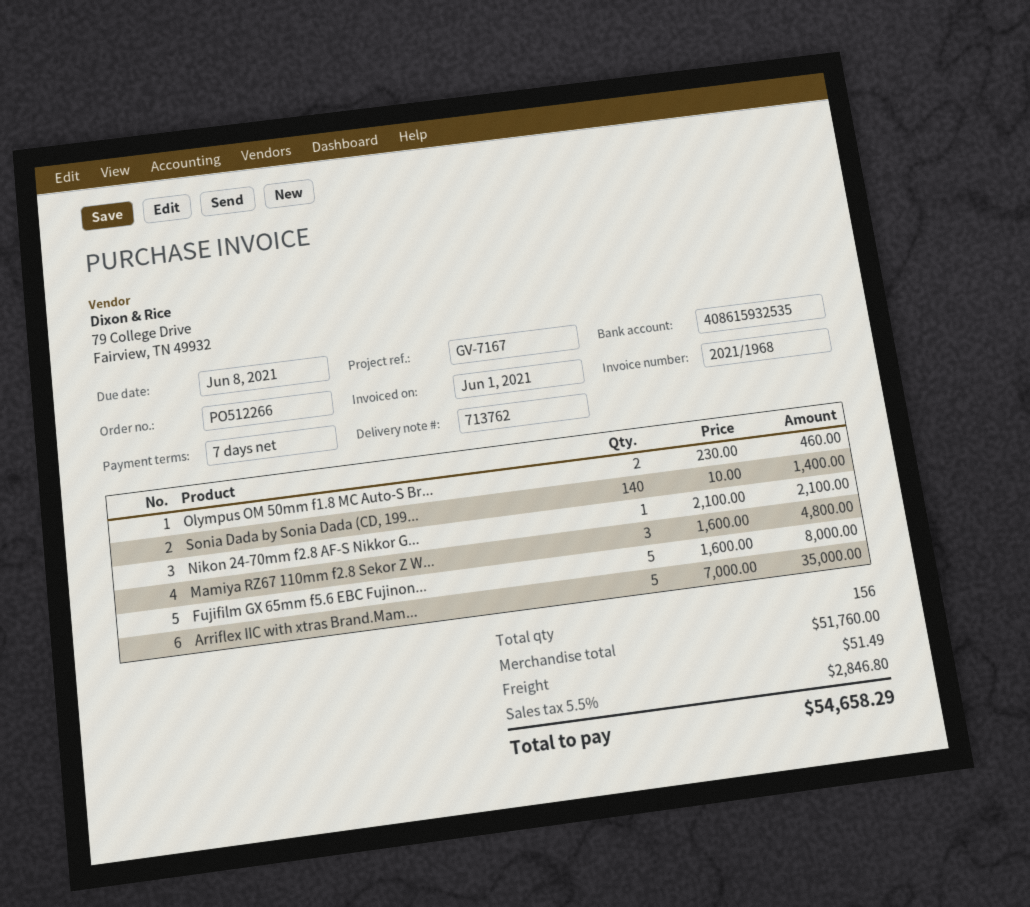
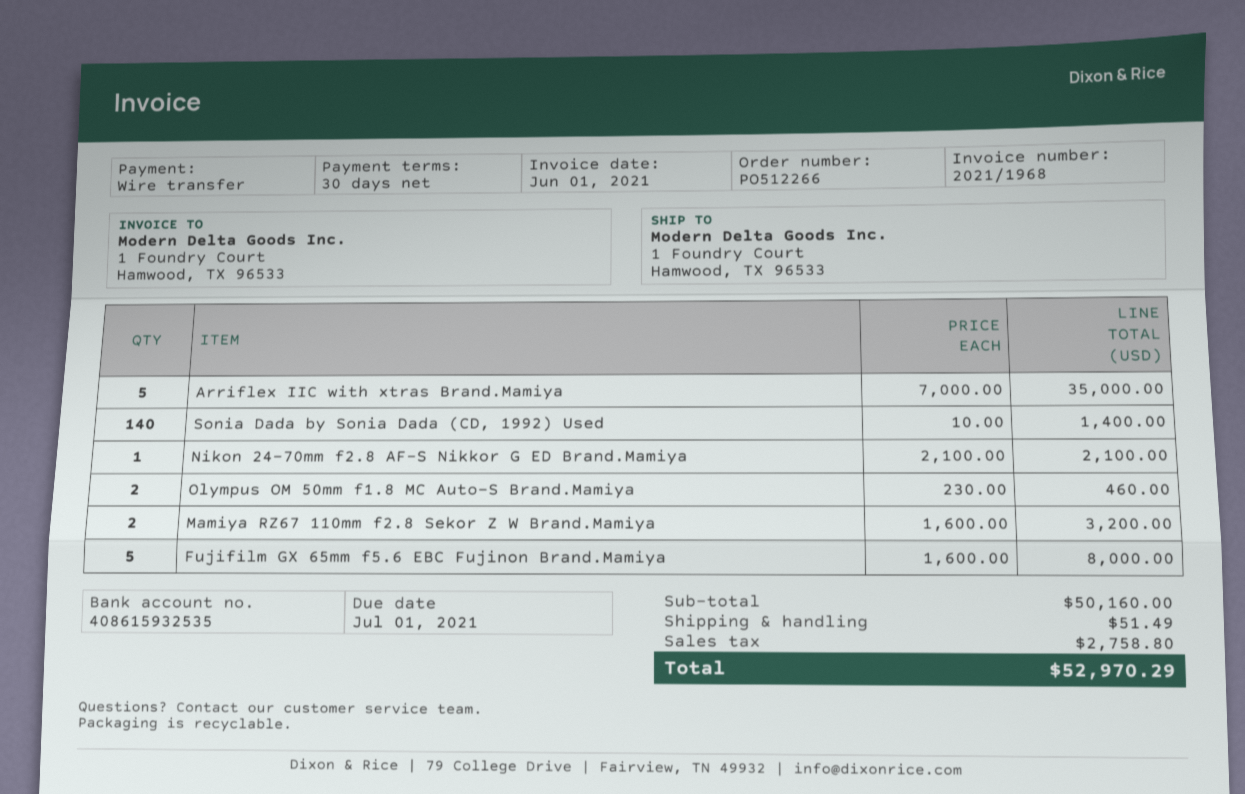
payment terms: 7 days -> 30 days
due date: 2021-06-08 -> 2021-07-01
Mamiya RZ67 110mm f2.8 Sekor Z W...: 3 x 1600.00 = 4800.00 -> 2 x 1600.00 = 3200.00
subtotal: 51760.00 -> 50160.00
tax: 2846.80 -> 2758.80
total: 54658.29 -> 52970.29

